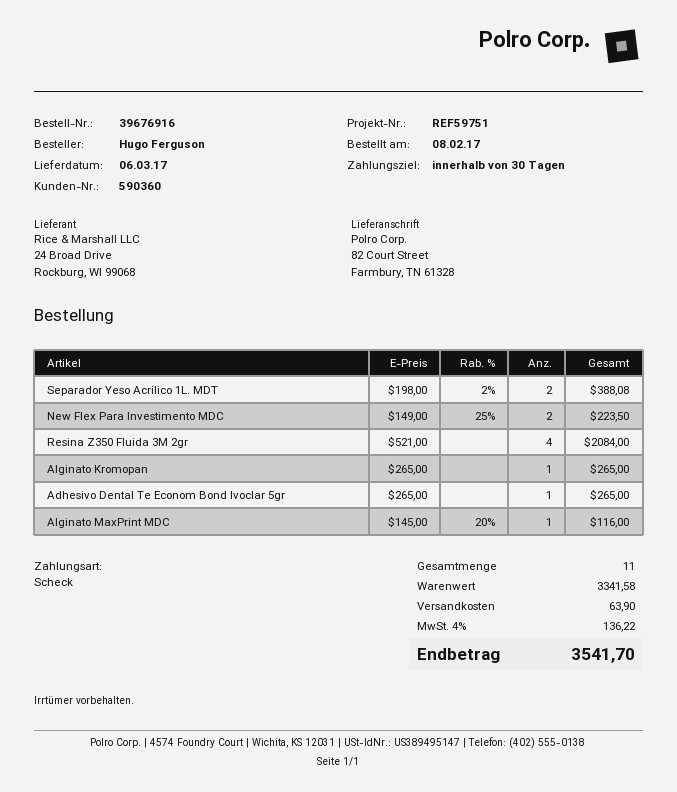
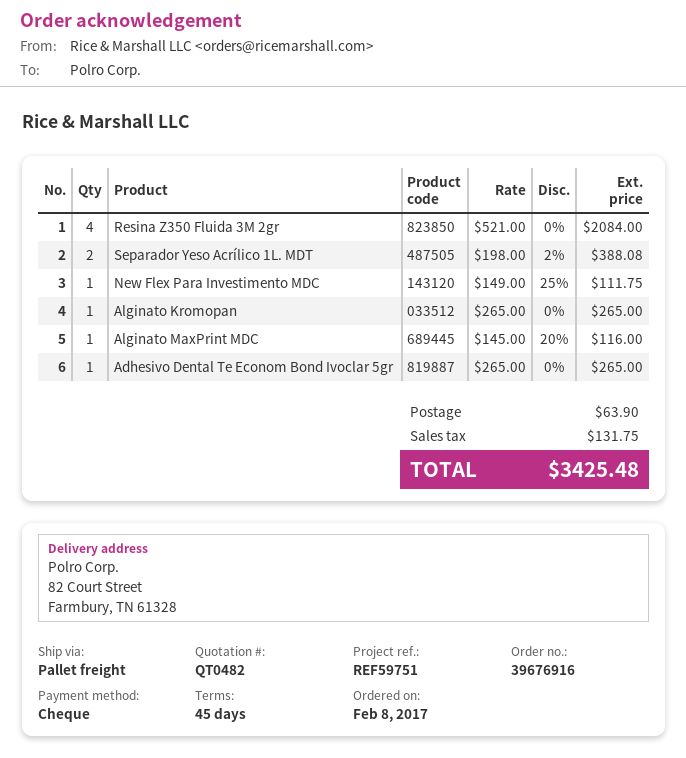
payment terms: 30 days -> 45 days
New Flex Para Investimento MDC: 2 x 149.00 - 25% = 223.50 -> 1 x 149.00 - 25% = 111.75
tax: 136.22 -> 131.75
total: 3541.70 -> 3425.48

